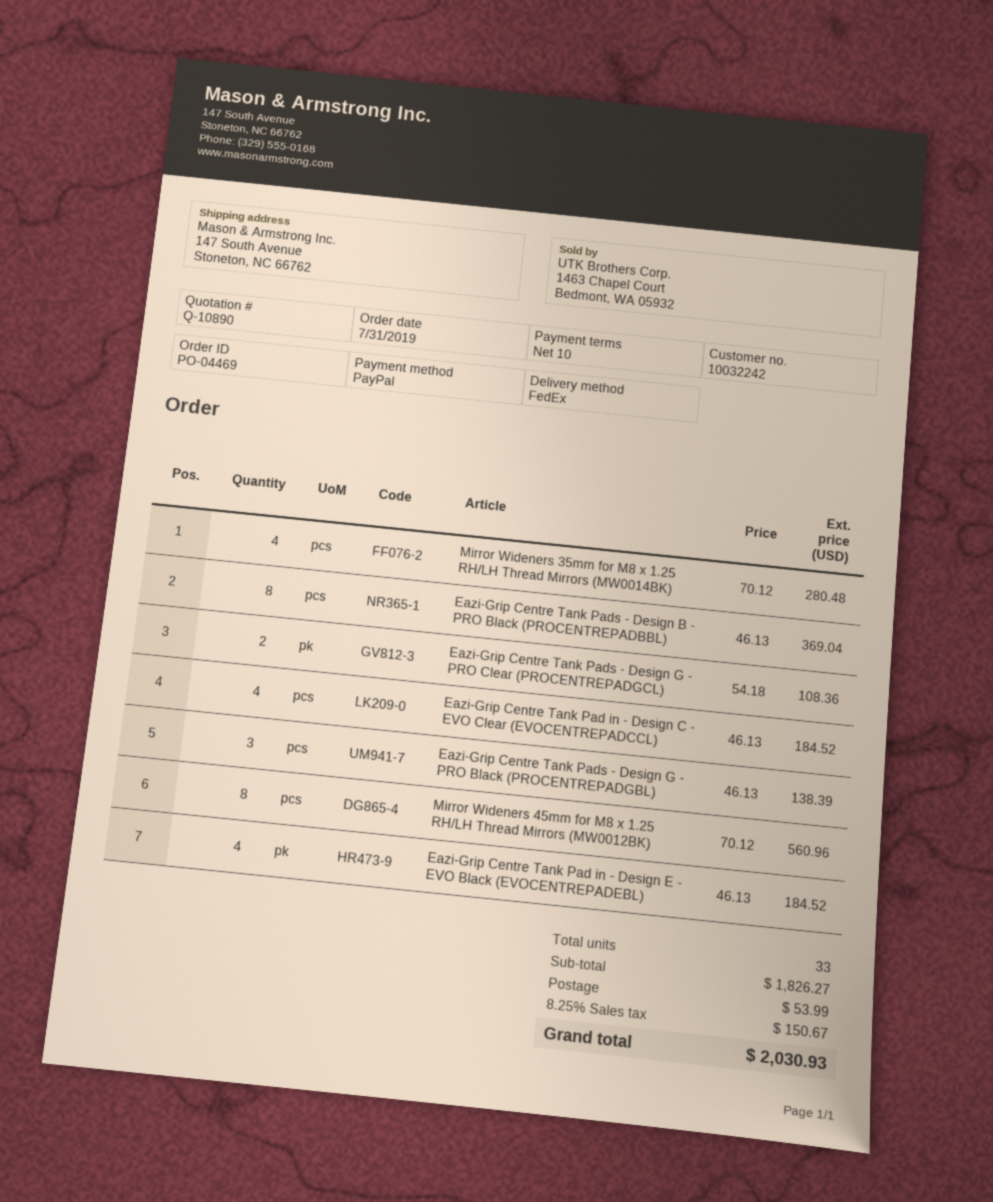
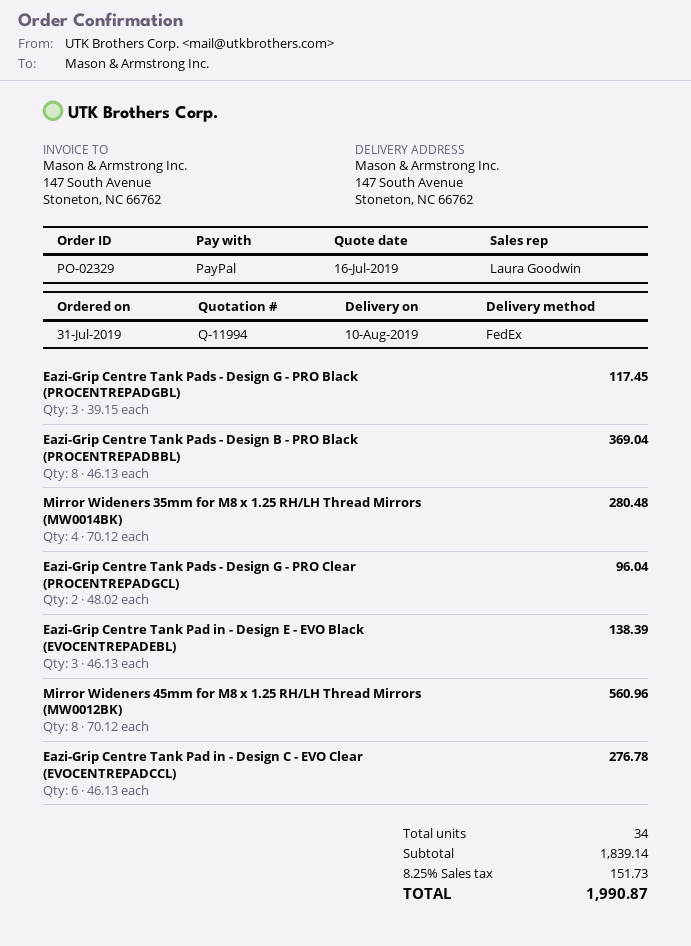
quote number: Q-10890 -> Q-11994
order number: PO-04469 -> PO-02329
Eazi-Grip Centre Tank Pads - Design G - PRO Clear (PROCENTREPADGCL): 2 x 54.18 = 108.36 -> 2 x 48.02 = 96.04
Eazi-Grip Centre Tank Pad in - Design C - EVO Clear (EVOCENTREPADCCL): 4 x 46.13 = 184.52 -> 6 x 46.13 = 276.78
Eazi-Grip Centre Tank Pads - Design G - PRO Black (PROCENTREPADGBL): 3 x 46.13 = 138.39 -> 3 x 39.15 = 117.45
Eazi-Grip Centre Tank Pad in - Design E - EVO Black (EVOCENTREPADEBL): 4 x 46.13 = 184.52 -> 3 x 46.13 = 138.39
total quantity: 33 -> 34
subtotal: 1826.27 -> 1839.14
shipping: 53.99 -> none
tax: 8.25% = 150.67 -> 8.25% = 151.73
total: 2030.93 -> 1990.87

